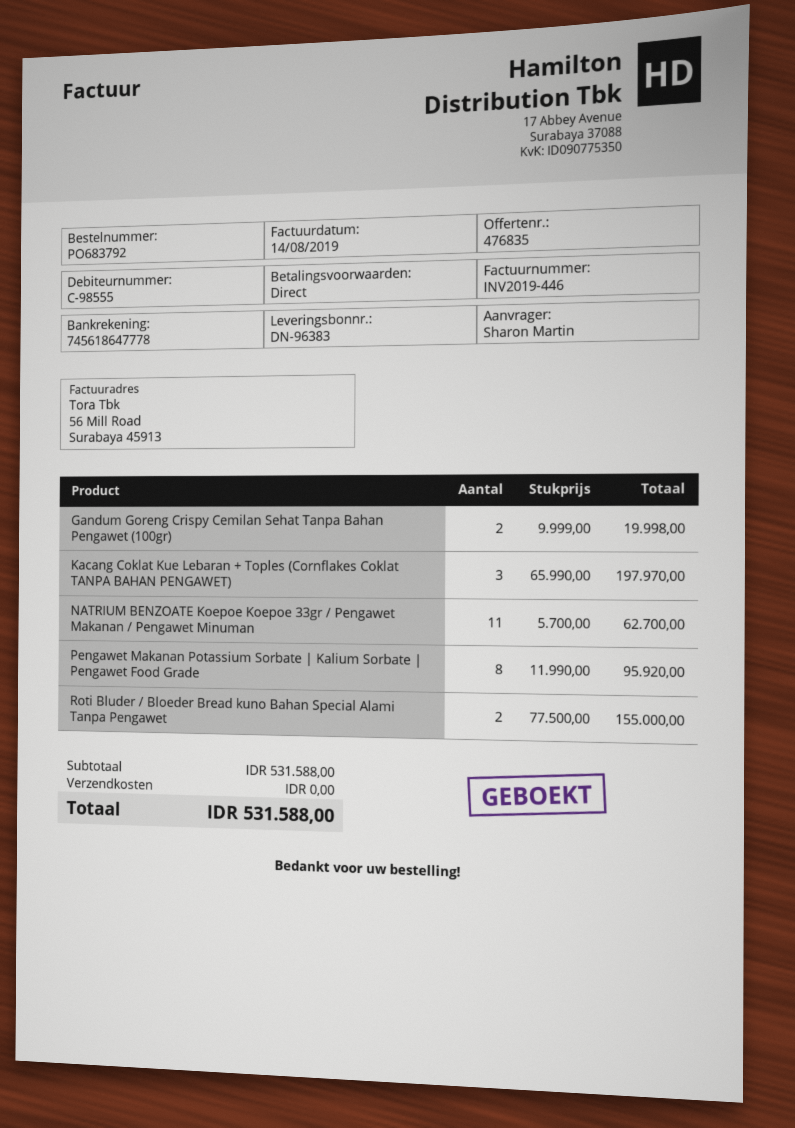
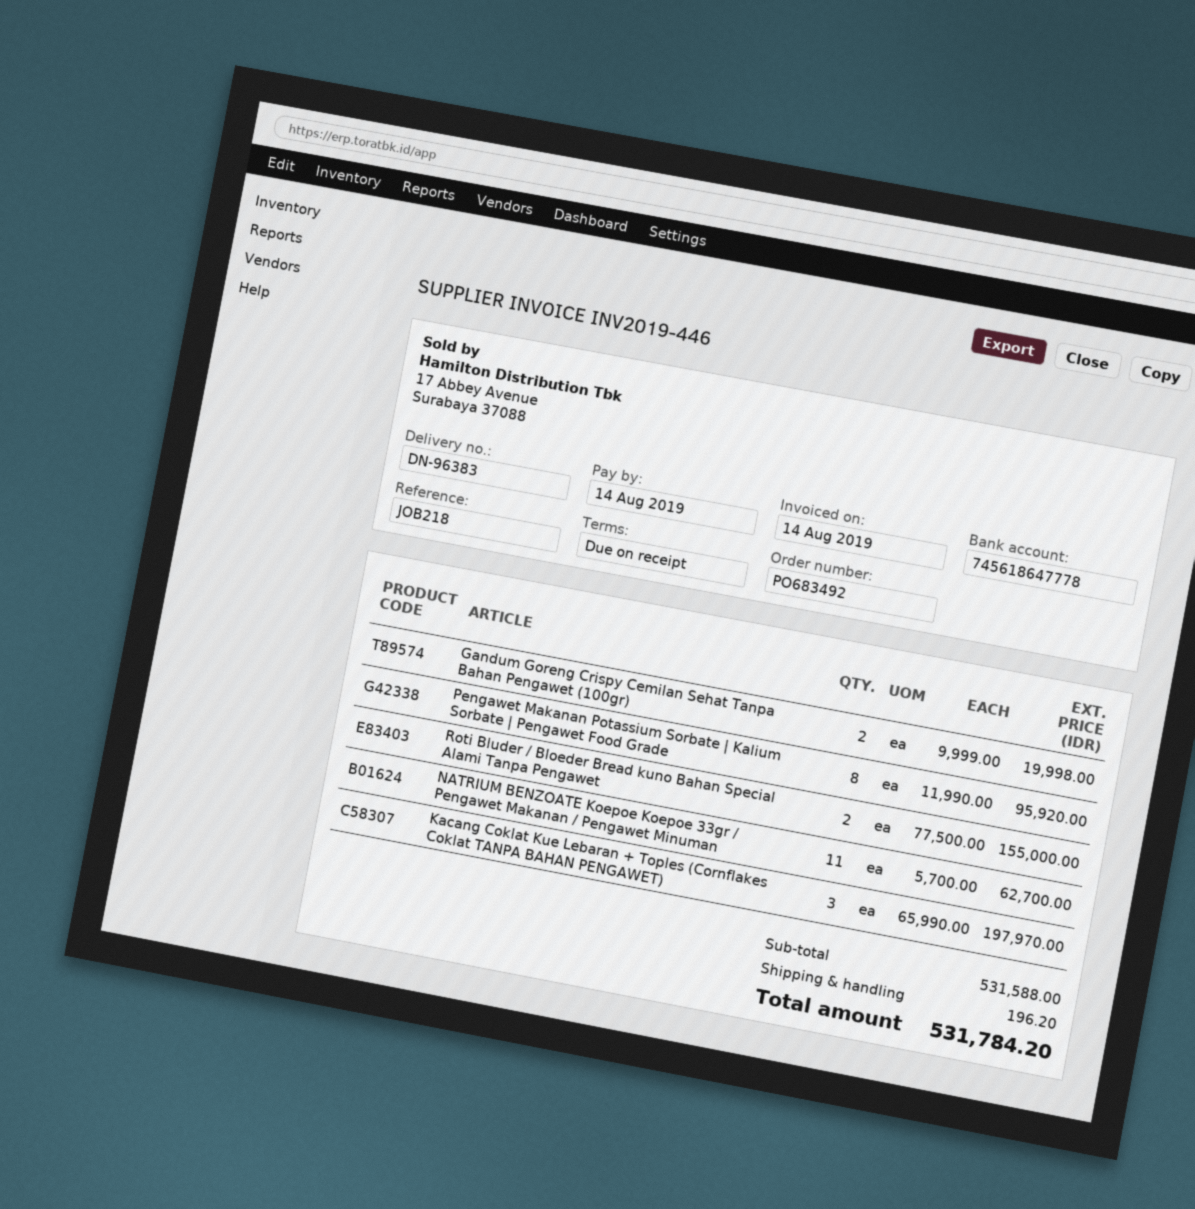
order number: PO683792 -> PO683492
shipping: 0.00 -> 196.20
total: 531588.00 -> 531784.20

